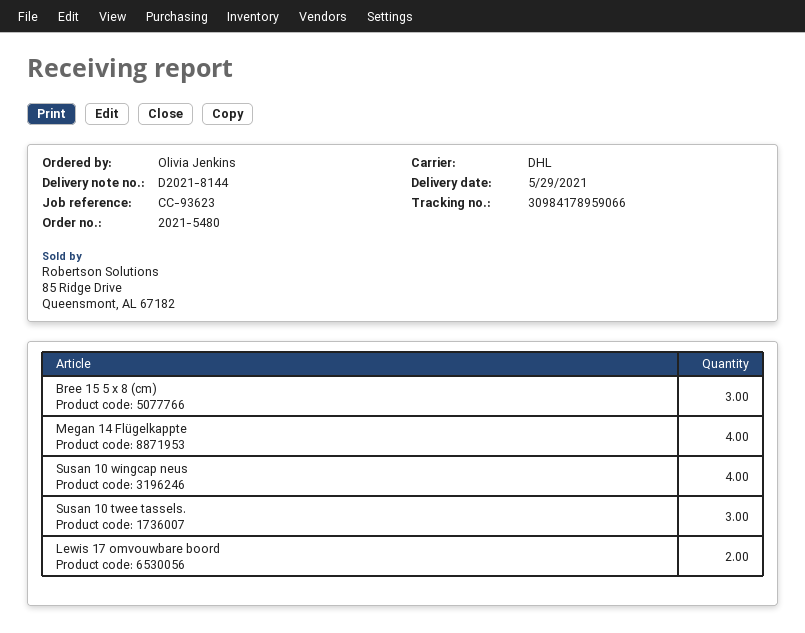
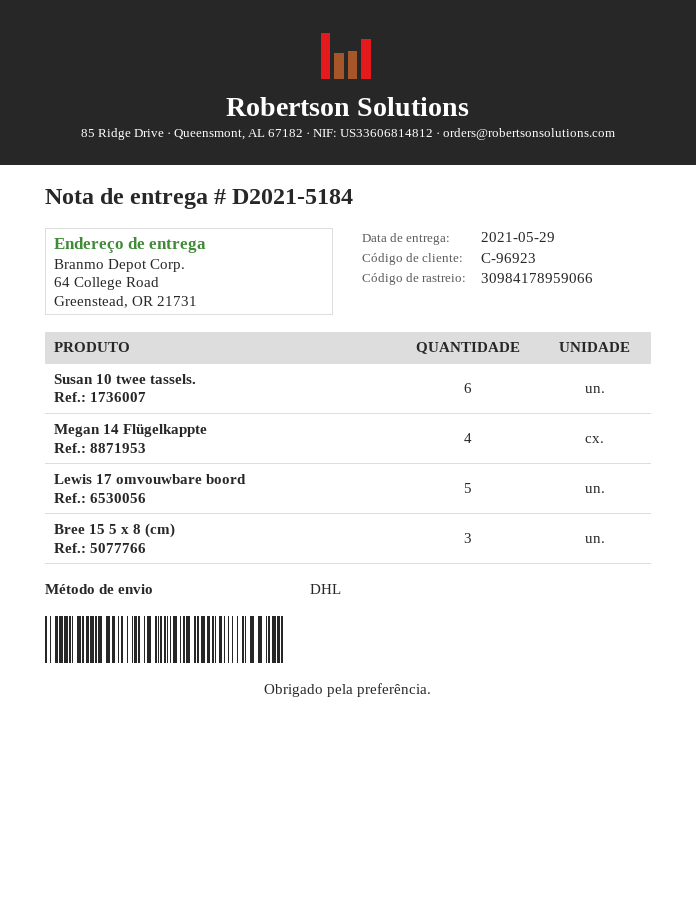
delivery note number: D2021-8144 -> D2021-5184
Susan 10 wingcap neus: 4 -> none
Susan 10 twee tassels.: 3 -> 6
Lewis 17 omvouwbare boord: 2 -> 5

